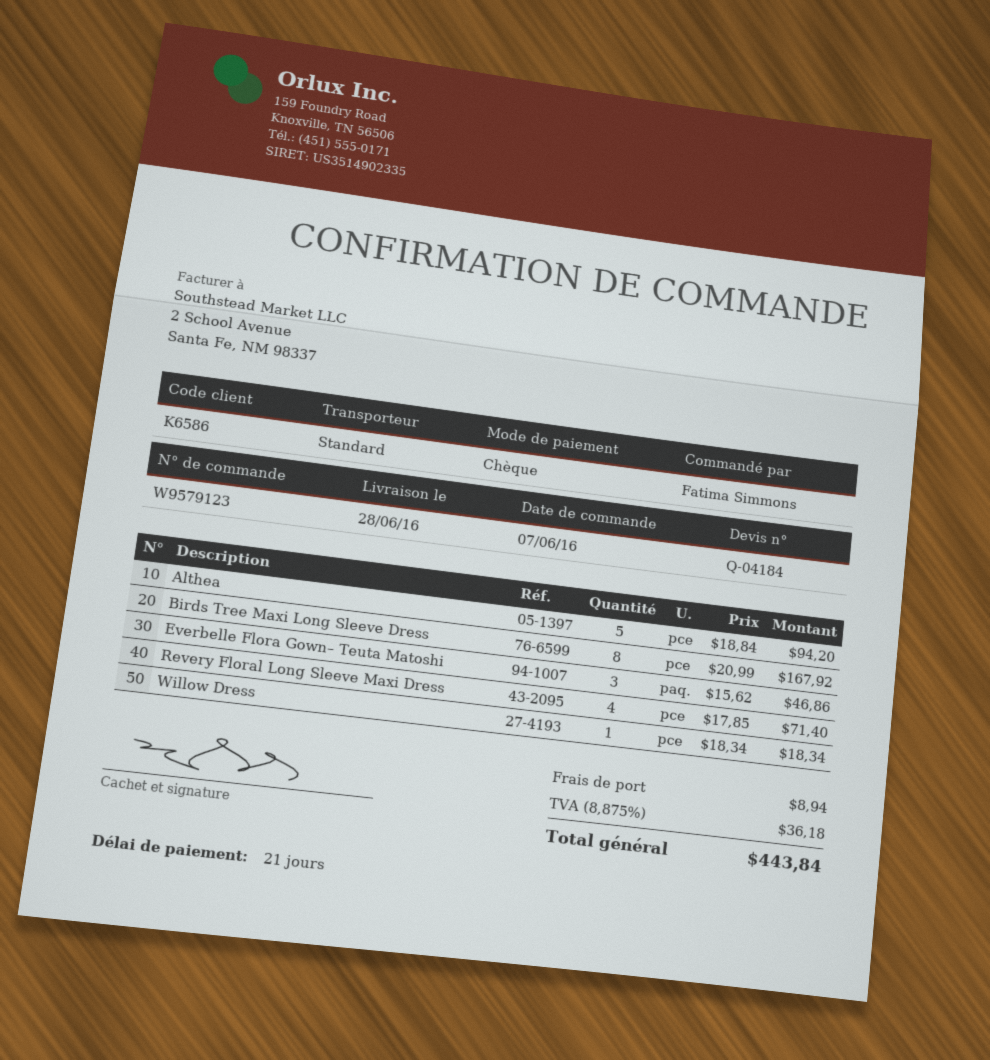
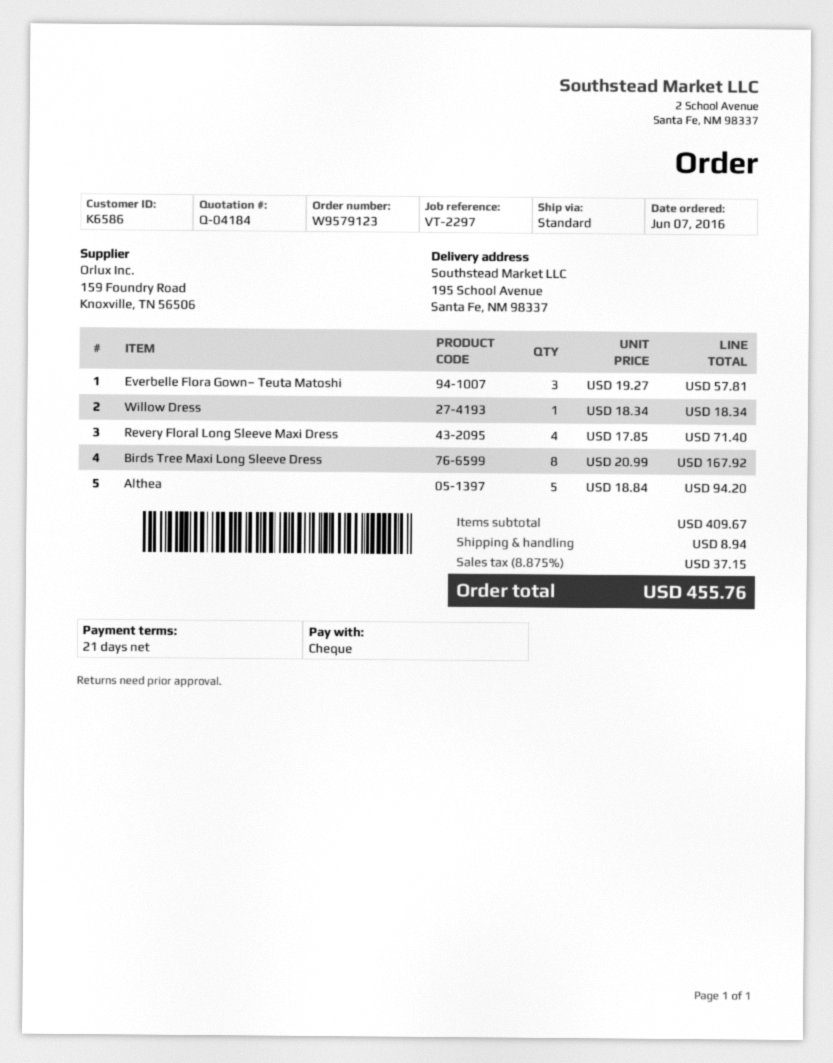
Everbelle Flora Gown– Teuta Matoshi: 3 x 15.62 = 46.86 -> 3 x 19.27 = 57.81
tax: 8.875% = 36.18 -> 8.875% = 37.15
total: 443.84 -> 455.76

